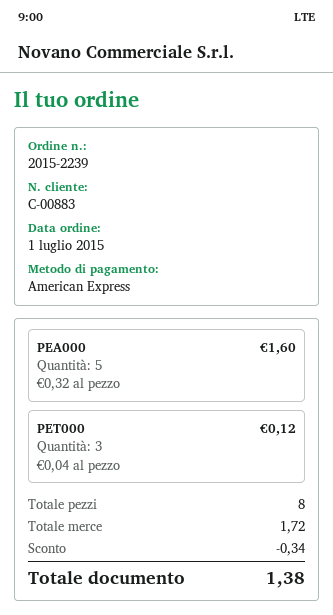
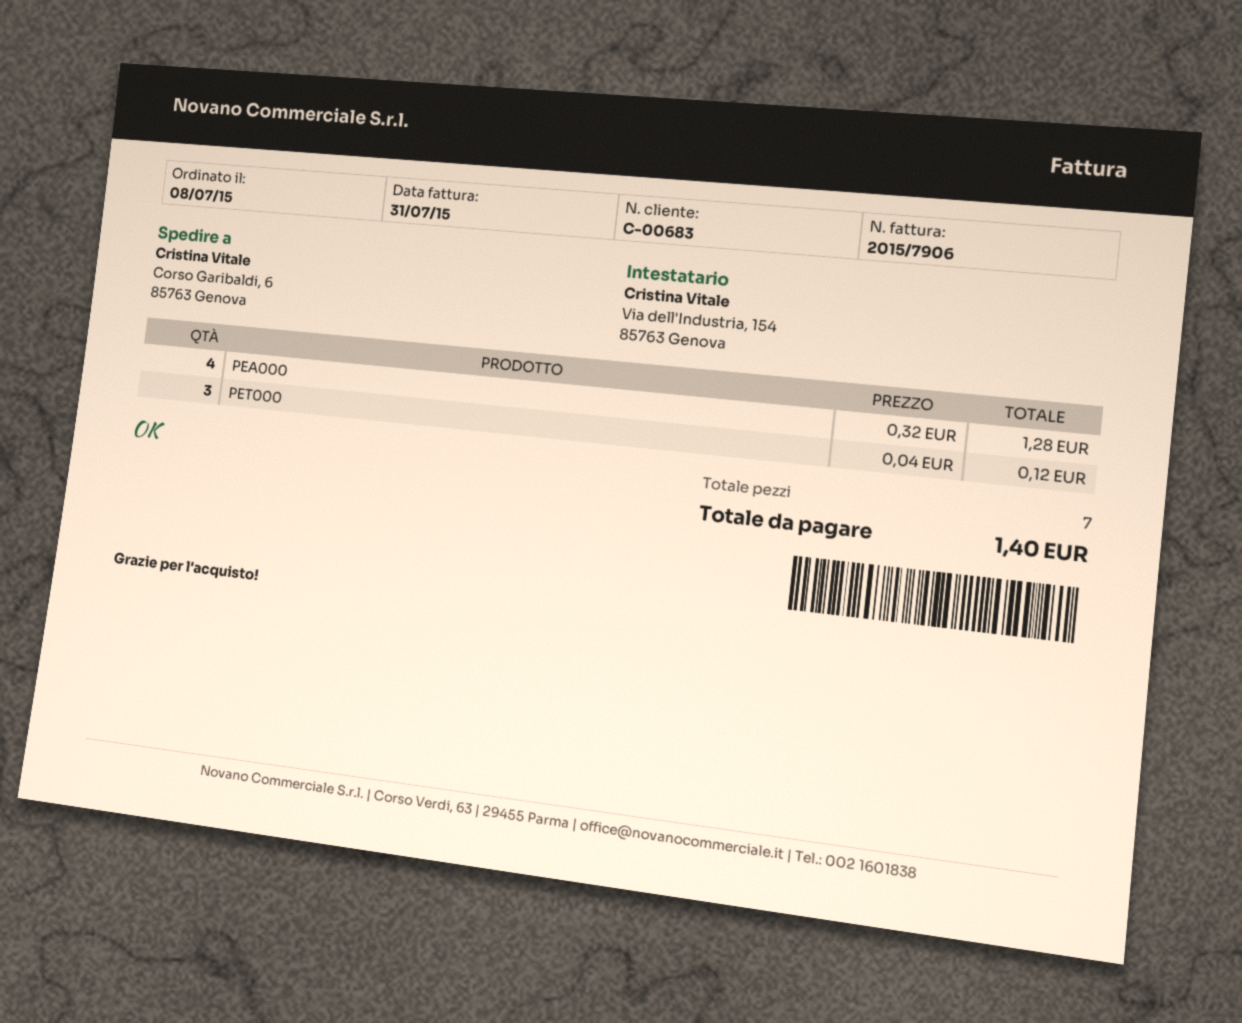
order date: 2015-07-01 -> 2015-07-08
customer number: C-00883 -> C-00683
PEA000: 5 x 0.32 = 1.60 -> 4 x 0.32 = 1.28
total quantity: 8 -> 7
discount: 0.34 -> none
total: 1.38 -> 1.40

